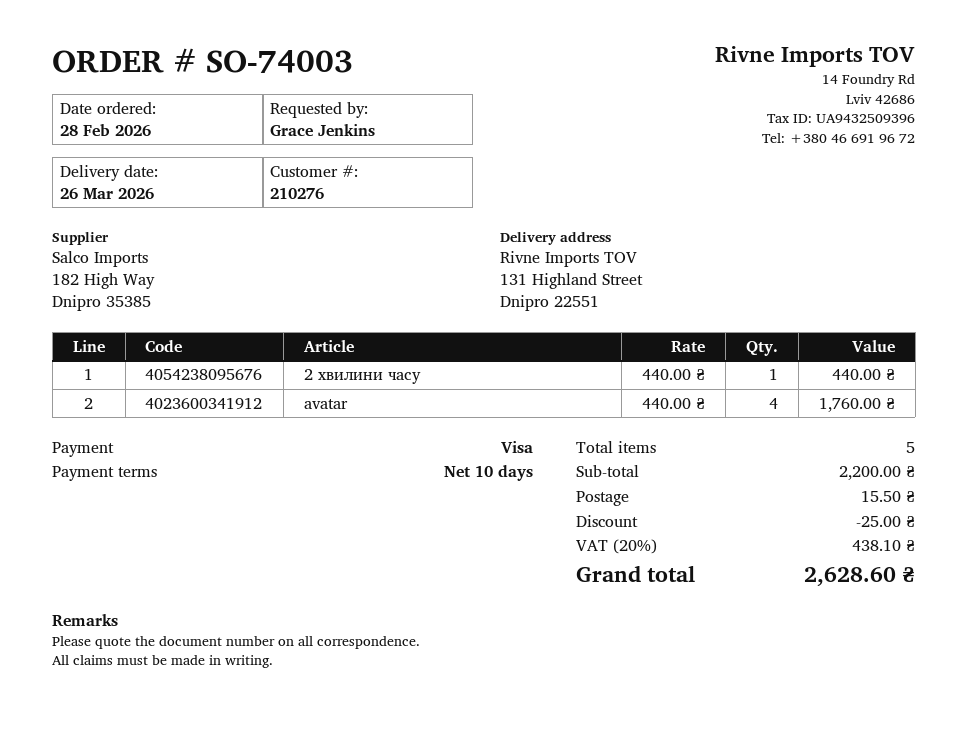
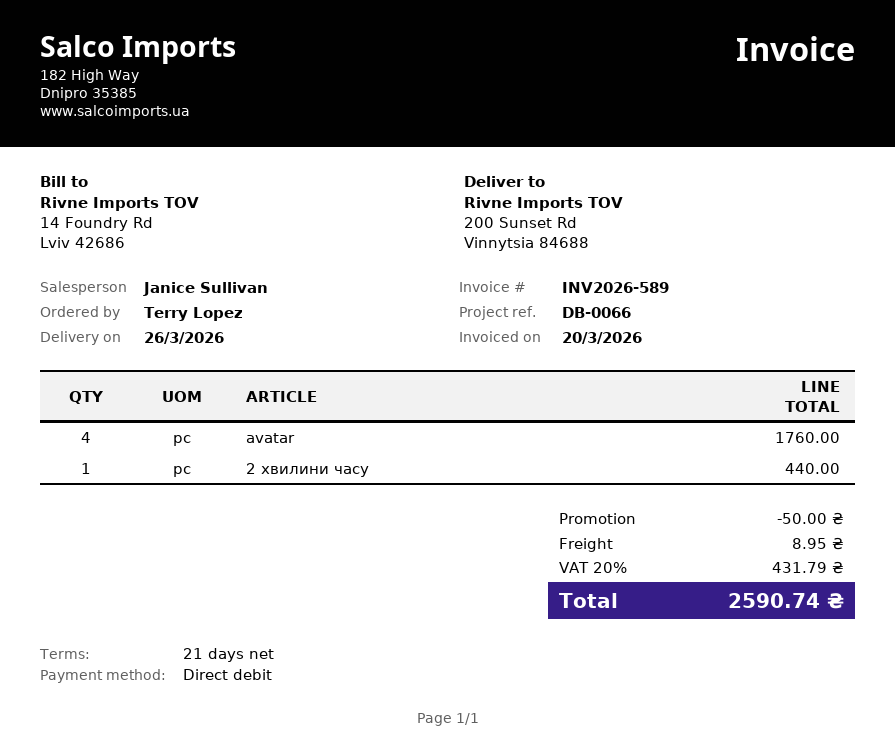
payment terms: 10 days -> 21 days
ordered by: Grace Jenkins -> Terry Lopez
payment method: Visa -> direct debit
ship to: 131 Highland Street, Dnipro 22551 -> 200 Sunset Rd, Vinnytsia 84688
discount: 25.00 -> 50.00
shipping: 15.50 -> 8.95
tax: 20% = 438.10 -> 20% = 431.79
total: 2628.60 -> 2590.74

